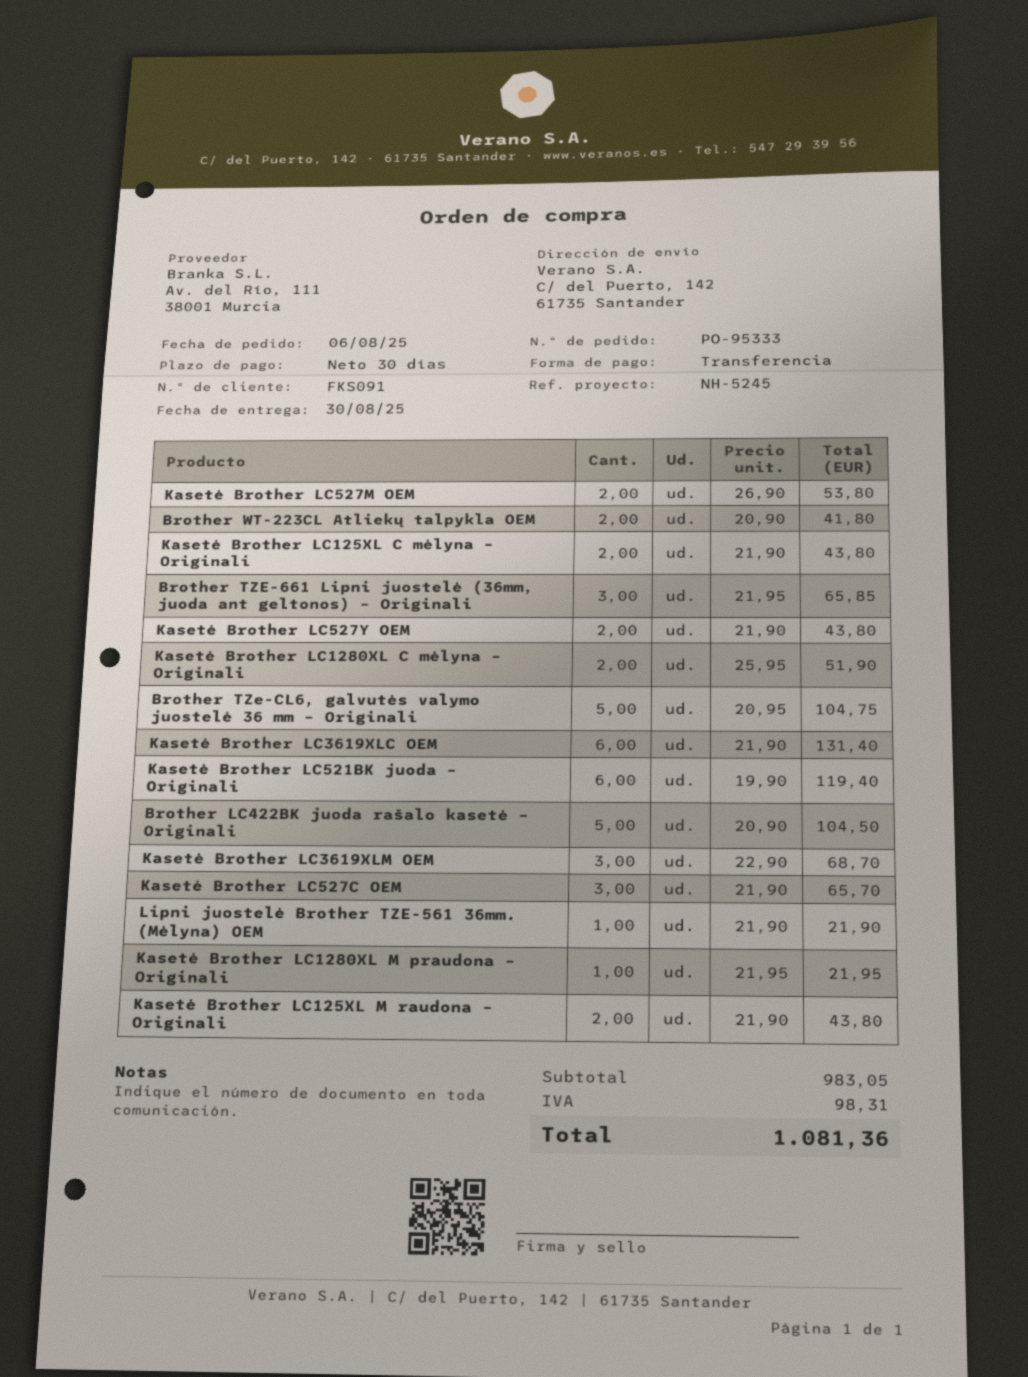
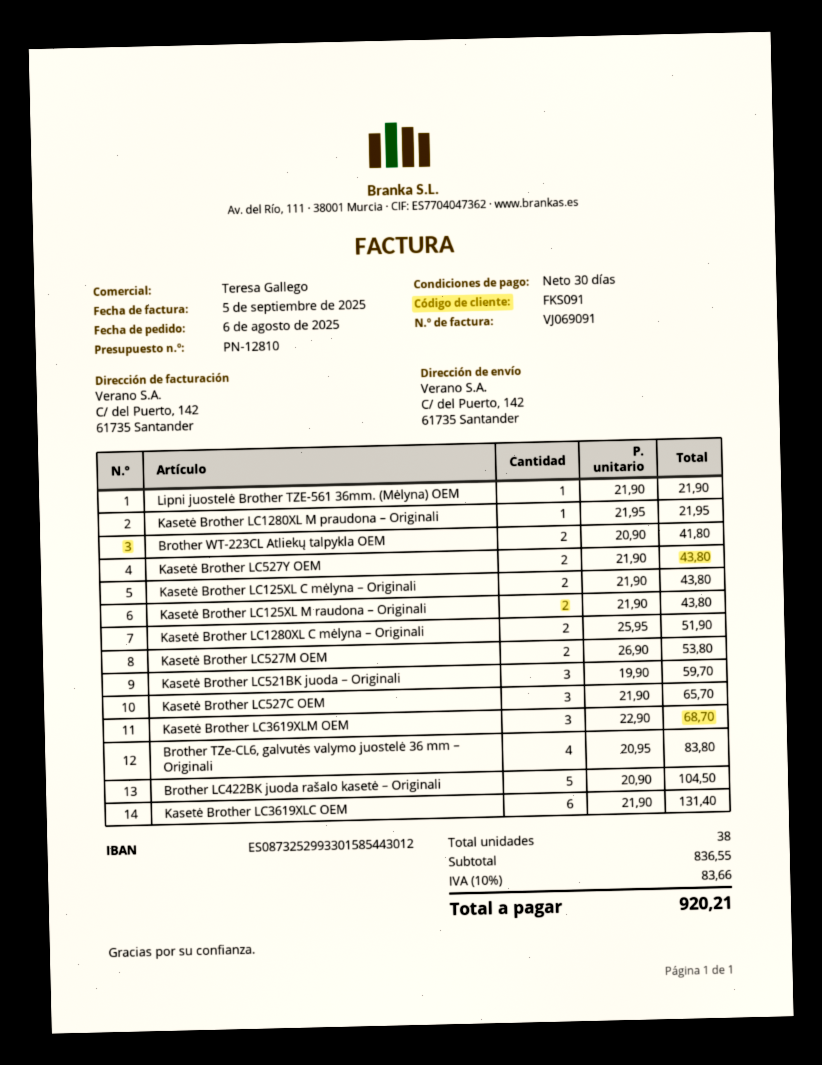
Brother TZE-661 Lipni juostelė (36mm, juoda ant geltonos) – Originali: 3 x 21.95 = 65.85 -> none
Brother TZe-CL6, galvutės valymo juostelė 36 mm – Originali: 5 x 20.95 = 104.75 -> 4 x 20.95 = 83.80
Kasetė Brother LC521BK juoda – Originali: 6 x 19.90 = 119.40 -> 3 x 19.90 = 59.70
subtotal: 983.05 -> 836.55
tax: 98.31 -> 83.66
total: 1081.36 -> 920.21

